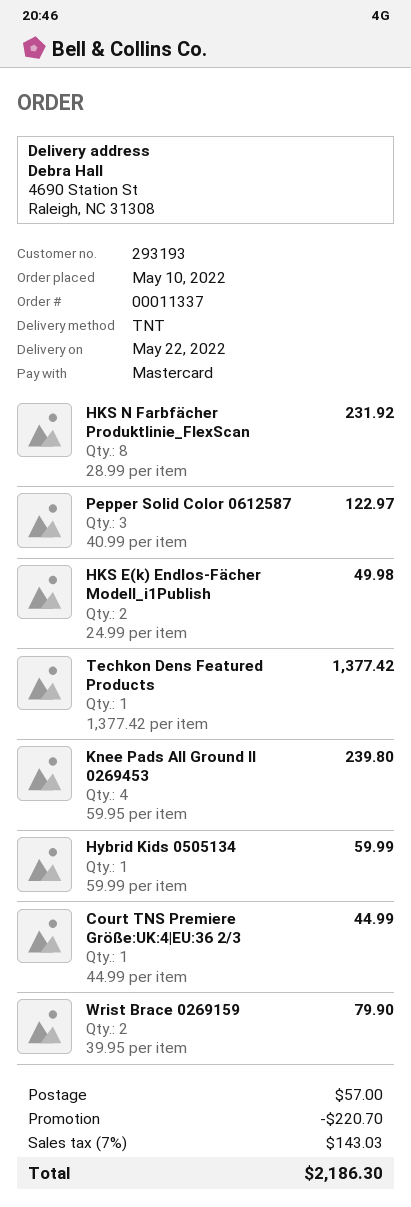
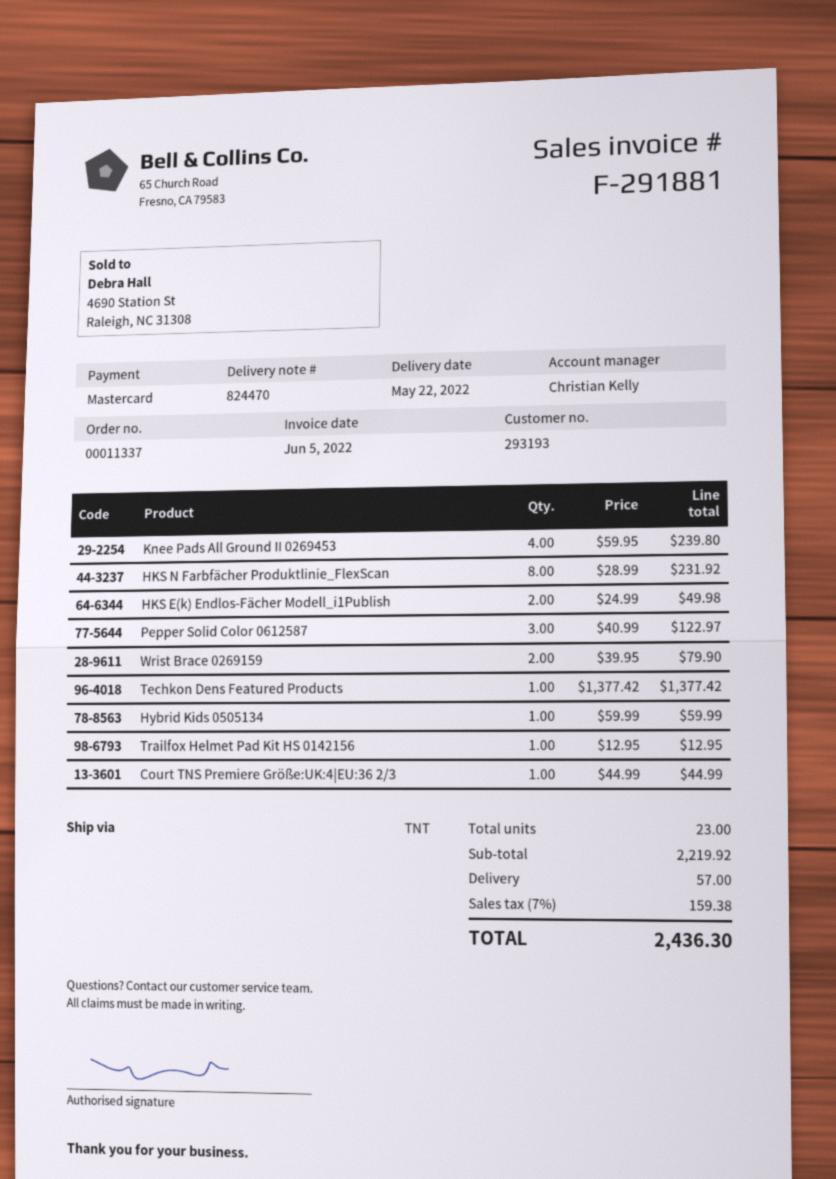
Trailfox Helmet Pad Kit HS 0142156: none -> 1 x 12.95 = 12.95
discount: 220.70 -> none
tax: 7% = 143.03 -> 7% = 159.38
total: 2186.30 -> 2436.30

